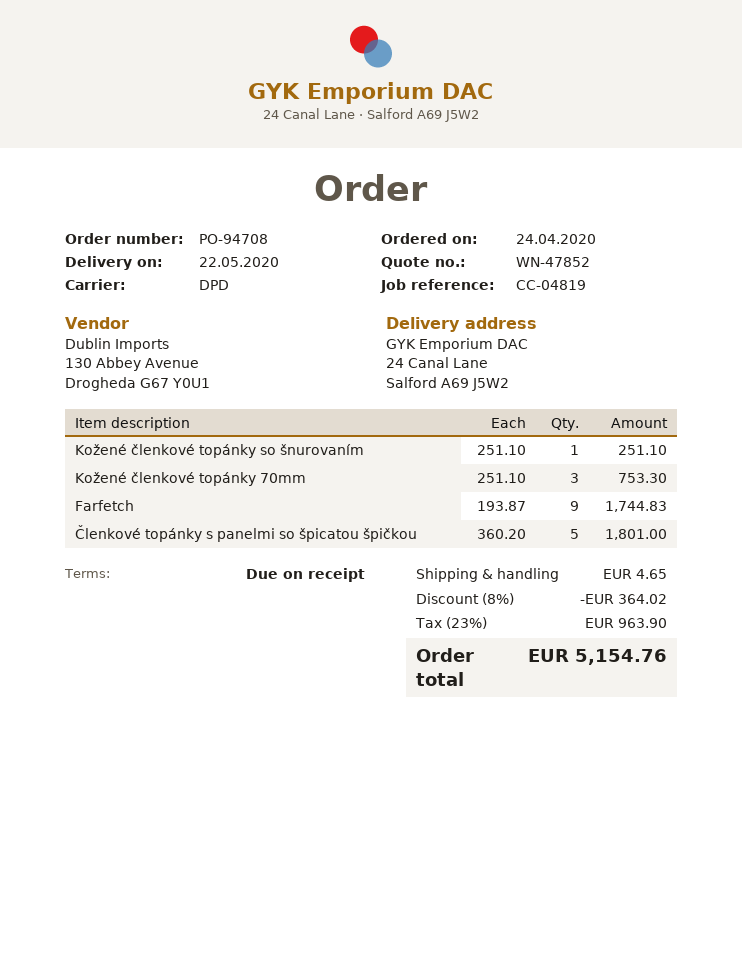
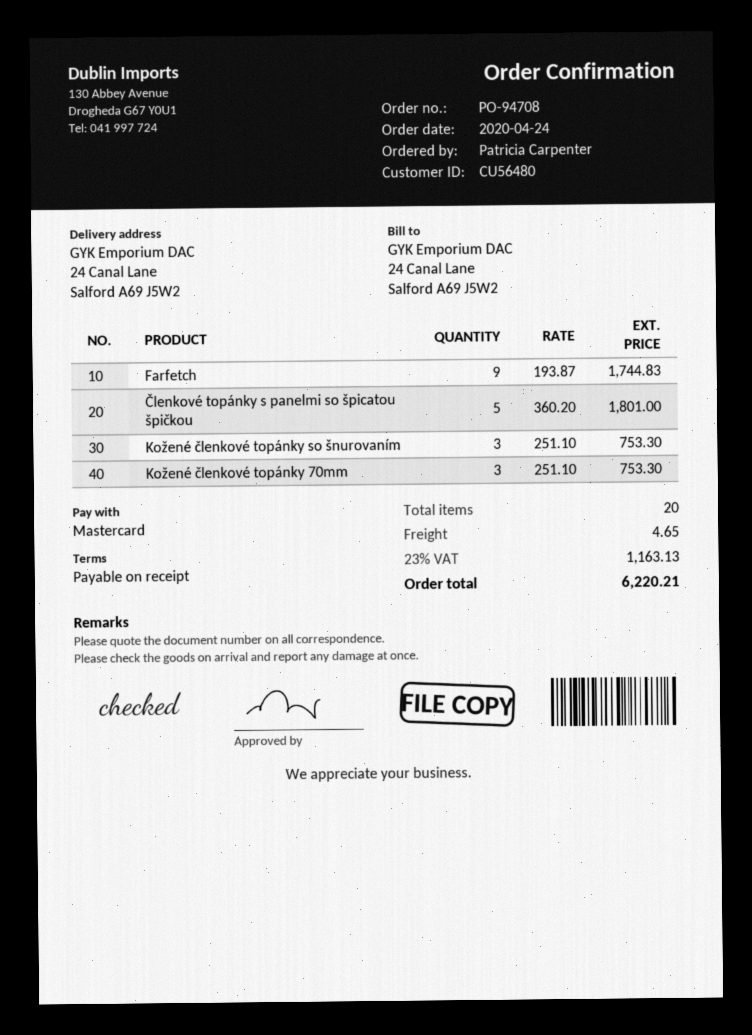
Kožené členkové topánky so šnurovaním: 1 x 251.10 = 251.10 -> 3 x 251.10 = 753.30
discount: 8% = 364.02 -> none
tax: 23% = 963.90 -> 23% = 1163.13
total: 5154.76 -> 6220.21

